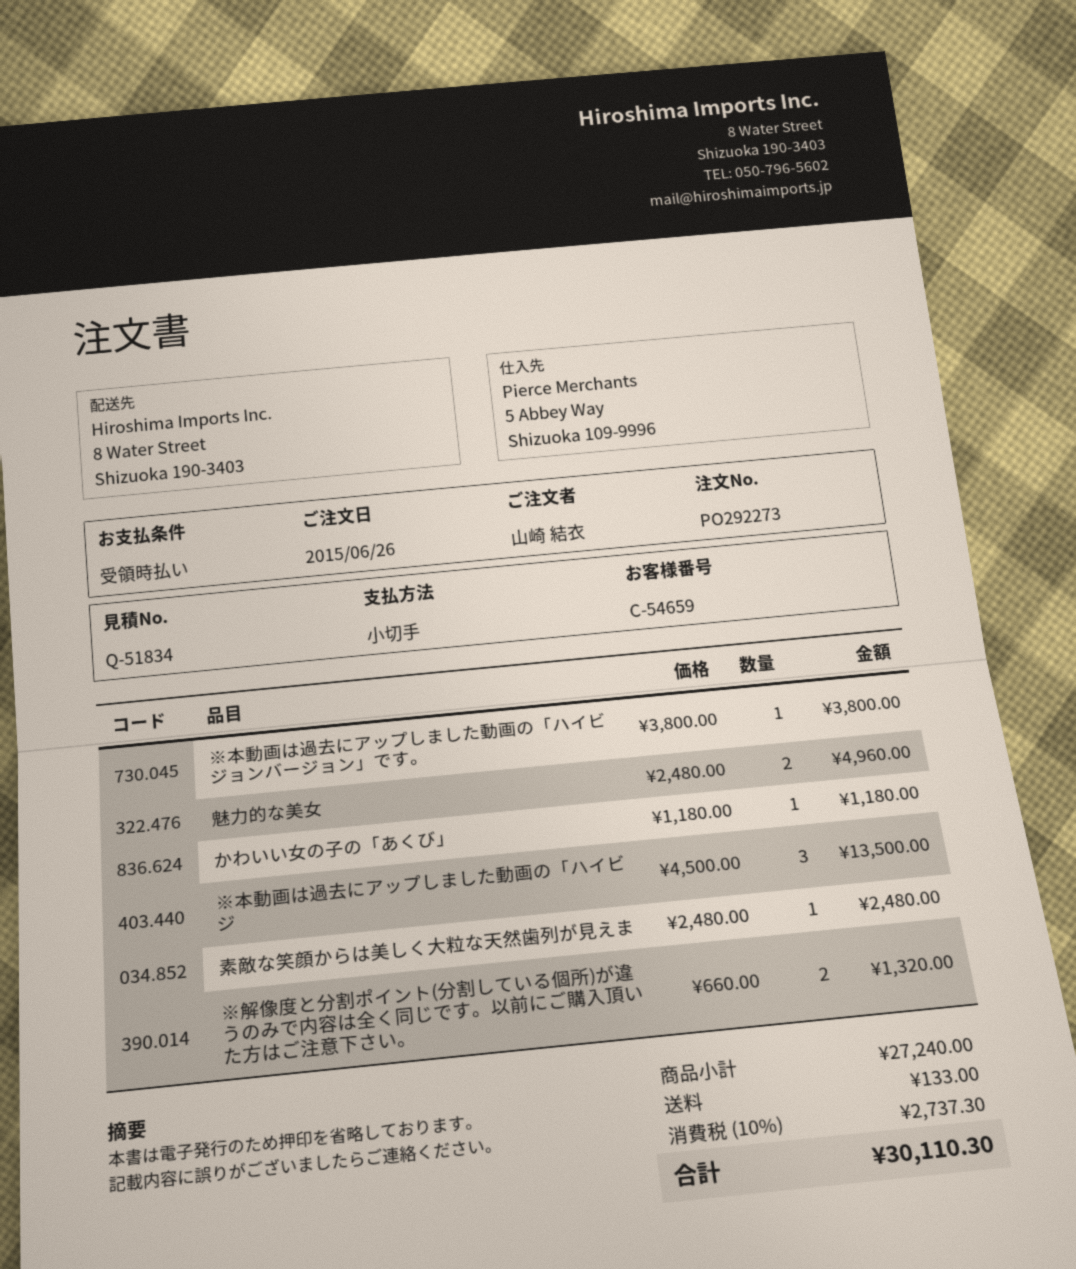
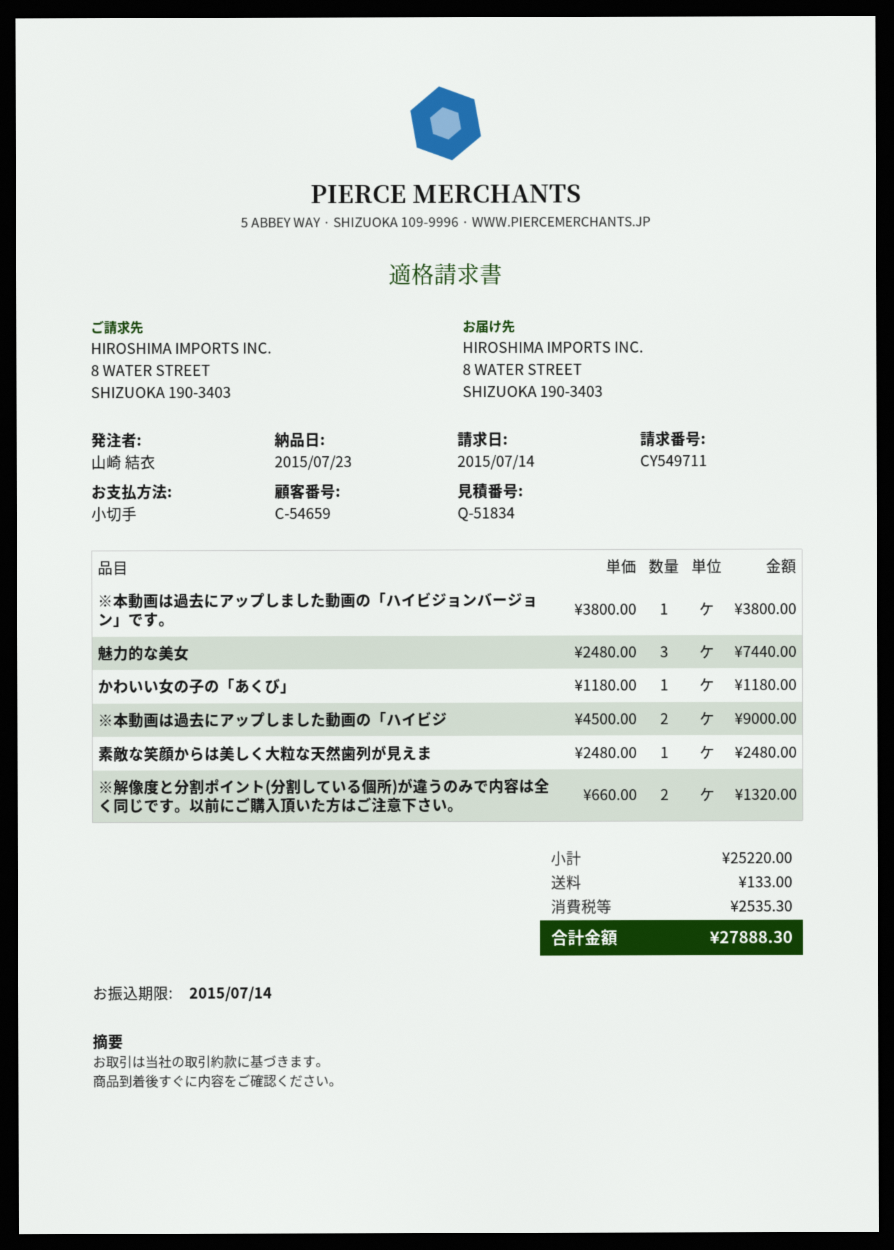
魅力的な美女: 2 x 2480.00 = 4960.00 -> 3 x 2480.00 = 7440.00
※本動画は過去にアップしました動画の「ハイビジ: 3 x 4500.00 = 13500.00 -> 2 x 4500.00 = 9000.00
subtotal: 27240.00 -> 25220.00
tax: 2737.30 -> 2535.30
total: 30110.30 -> 27888.30

